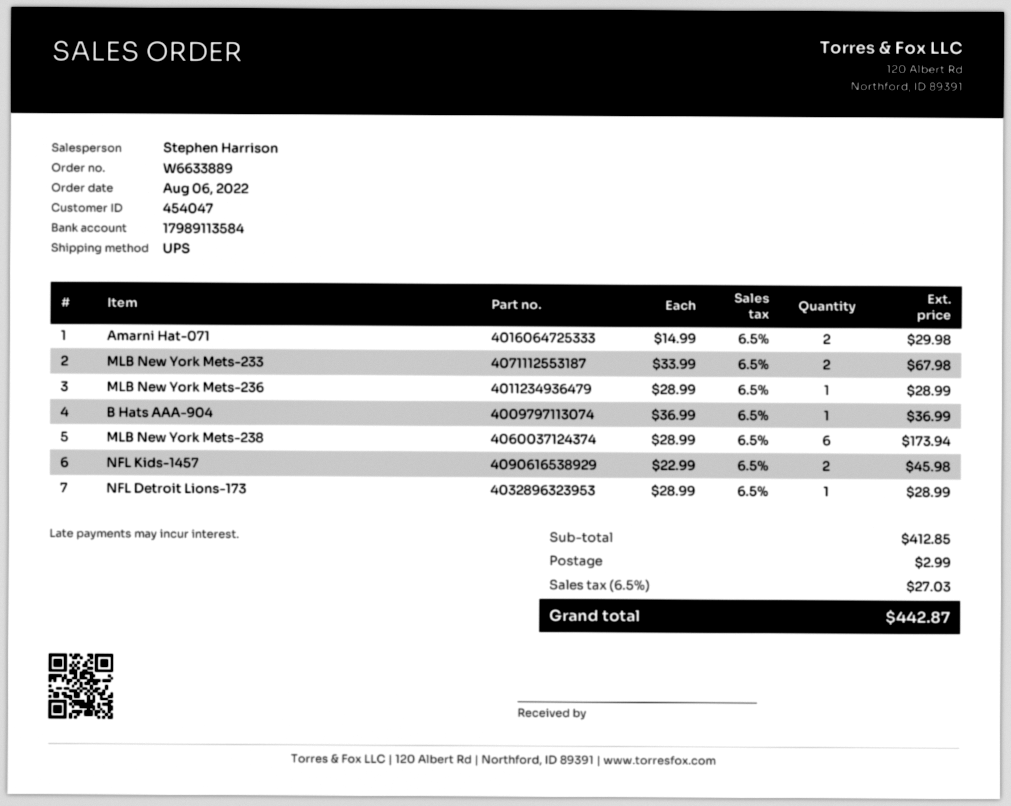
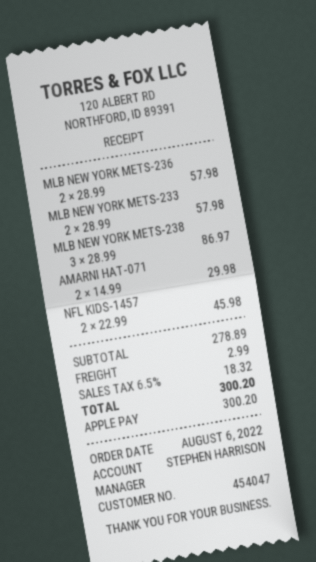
MLB New York Mets-233: 2 x 33.99 = 67.98 -> 2 x 28.99 = 57.98
MLB New York Mets-236: 1 x 28.99 = 28.99 -> 2 x 28.99 = 57.98
B Hats AAA-904: 1 x 36.99 = 36.99 -> none
MLB New York Mets-238: 6 x 28.99 = 173.94 -> 3 x 28.99 = 86.97
NFL Detroit Lions-173: 1 x 28.99 = 28.99 -> none
subtotal: 412.85 -> 278.89
tax: 6.5% = 27.03 -> 6.5% = 18.32
total: 442.87 -> 300.20

